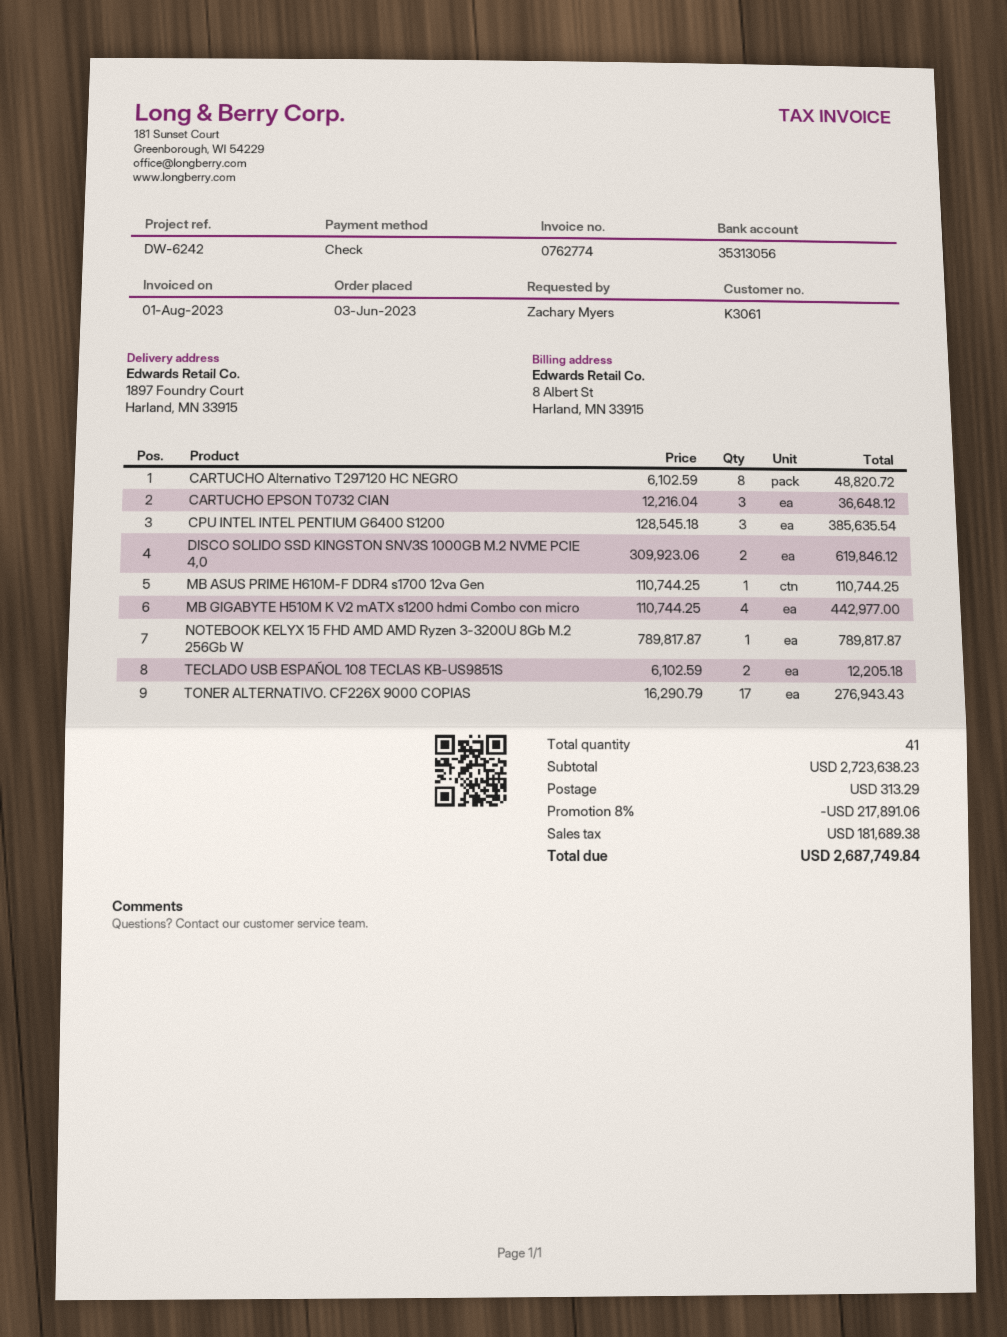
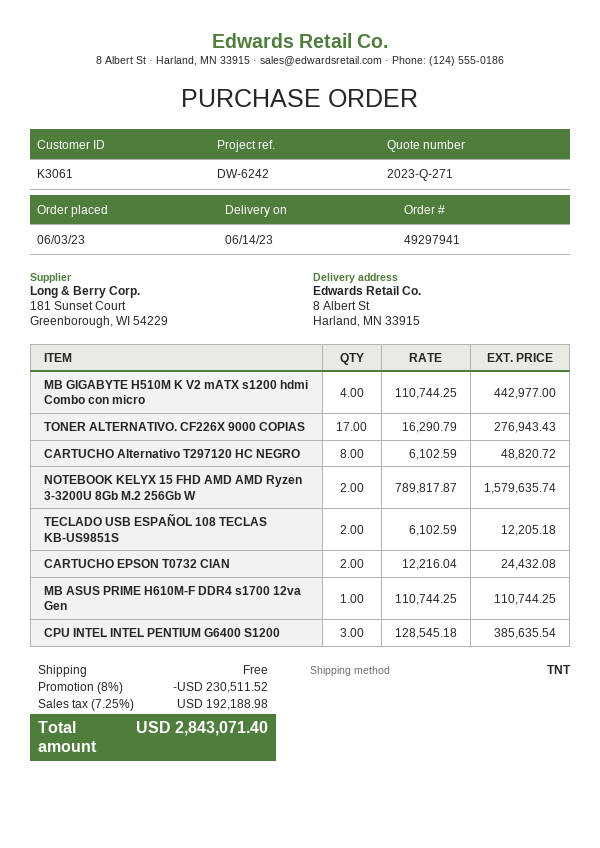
ship to: 1897 Foundry Court, Harland, MN 33915 -> 8 Albert St, Harland, MN 33915
CARTUCHO EPSON T0732 CIAN: 3 x 12216.04 = 36648.12 -> 2 x 12216.04 = 24432.08
DISCO SOLIDO SSD KINGSTON SNV3S 1000GB M.2 NVME PCIE 4,0: 2 x 309923.06 = 619846.12 -> none
NOTEBOOK KELYX 15 FHD AMD AMD Ryzen 3-3200U 8Gb M.2 256Gb W: 1 x 789817.87 = 789817.87 -> 2 x 789817.87 = 1579635.74
discount: 8% = 217891.06 -> 8% = 230511.52
shipping: 313.29 -> 0.00
tax: 181689.38 -> 192188.98
total: 2687749.84 -> 2843071.40

